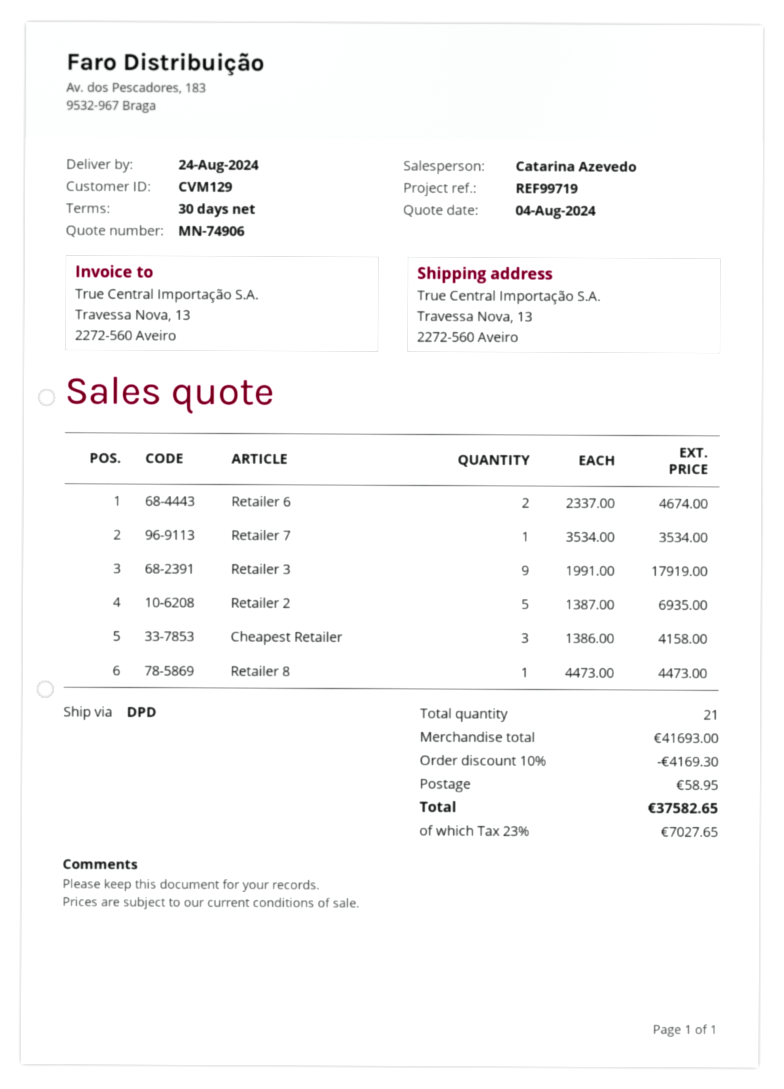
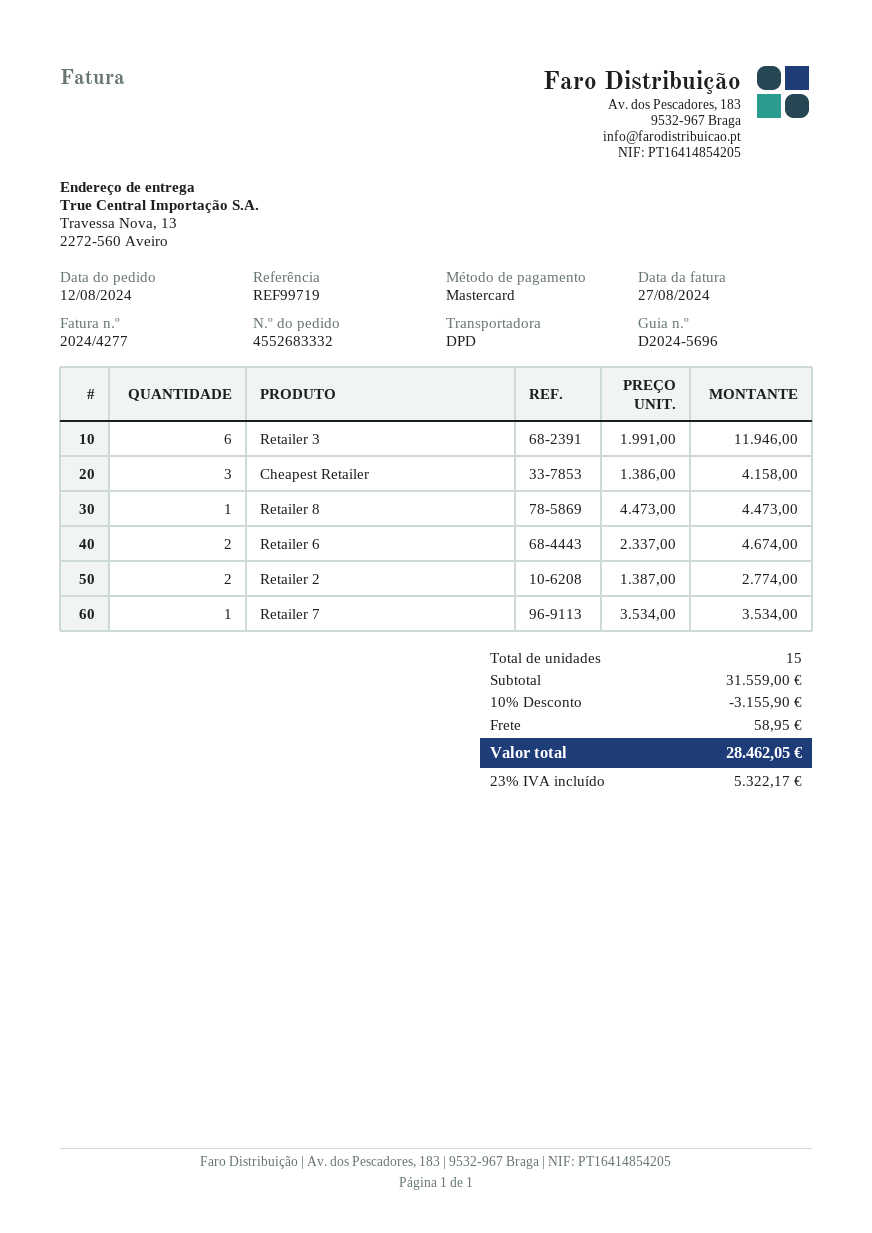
Retailer 3: 9 x 1991.00 = 17919.00 -> 6 x 1991.00 = 11946.00
Retailer 2: 5 x 1387.00 = 6935.00 -> 2 x 1387.00 = 2774.00
total quantity: 21 -> 15
subtotal: 41693.00 -> 31559.00
discount: 10% = 4169.30 -> 10% = 3155.90
tax: 23% = 7027.65 -> 23% = 5322.17
total: 37582.65 -> 28462.05

